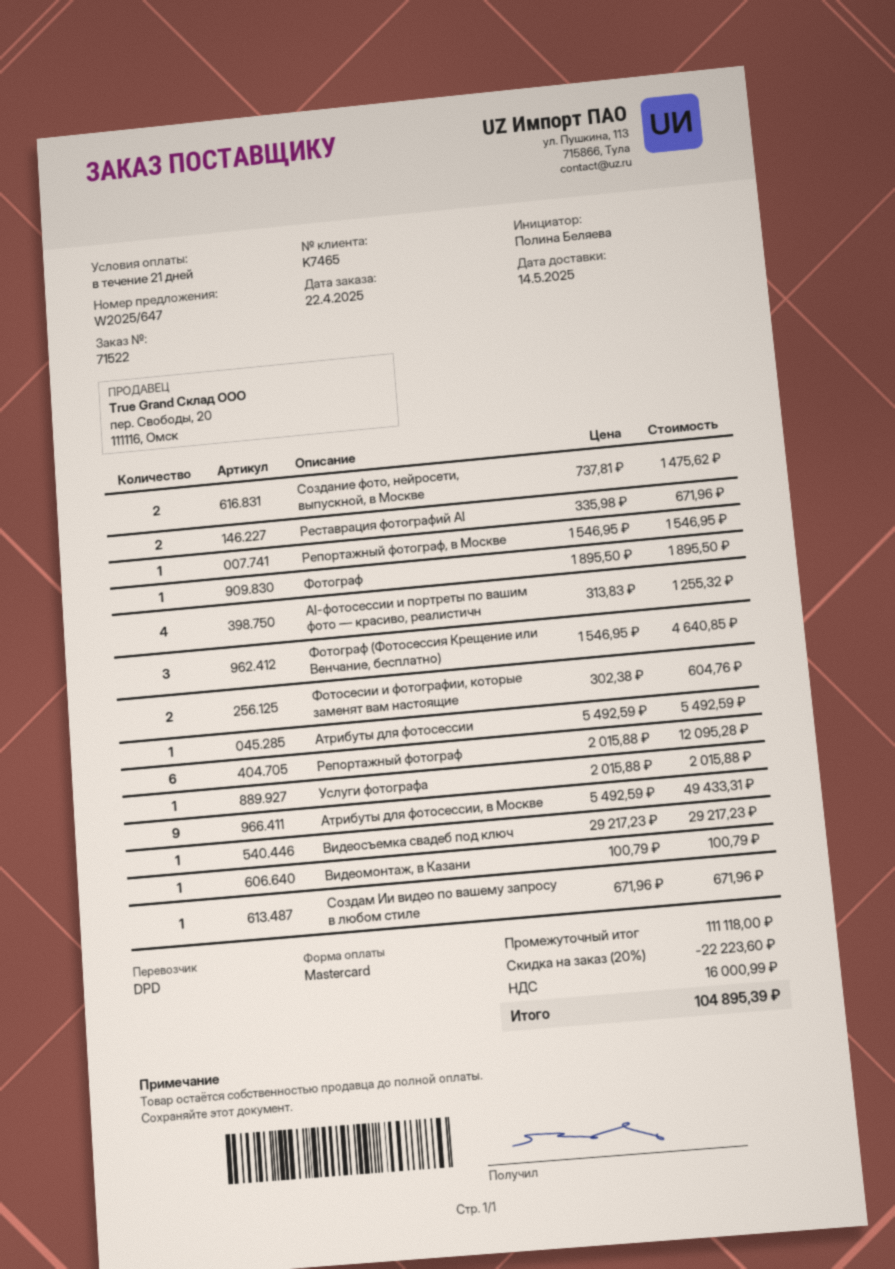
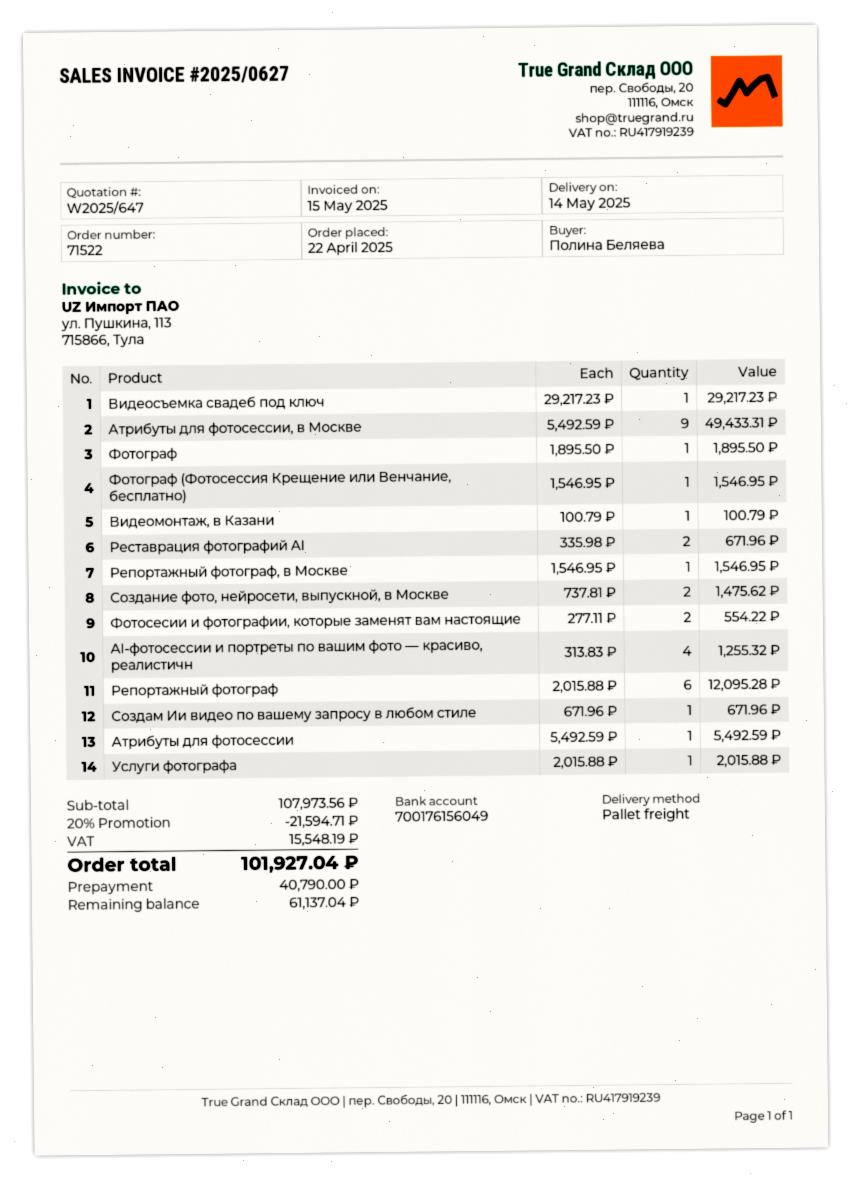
shipping method: DPD -> pallet freight
Фотограф (Фотосессия Крещение или Венчание, бесплатно): 3 x 1546.95 = 4640.85 -> 1 x 1546.95 = 1546.95
Фотосесии и фотографии, которые заменят вам настоящие: 2 x 302.38 = 604.76 -> 2 x 277.11 = 554.22
subtotal: 111118.00 -> 107973.56
discount: 20% = 22223.60 -> 20% = 21594.71
tax: 16000.99 -> 15548.19
total: 104895.39 -> 101927.04

